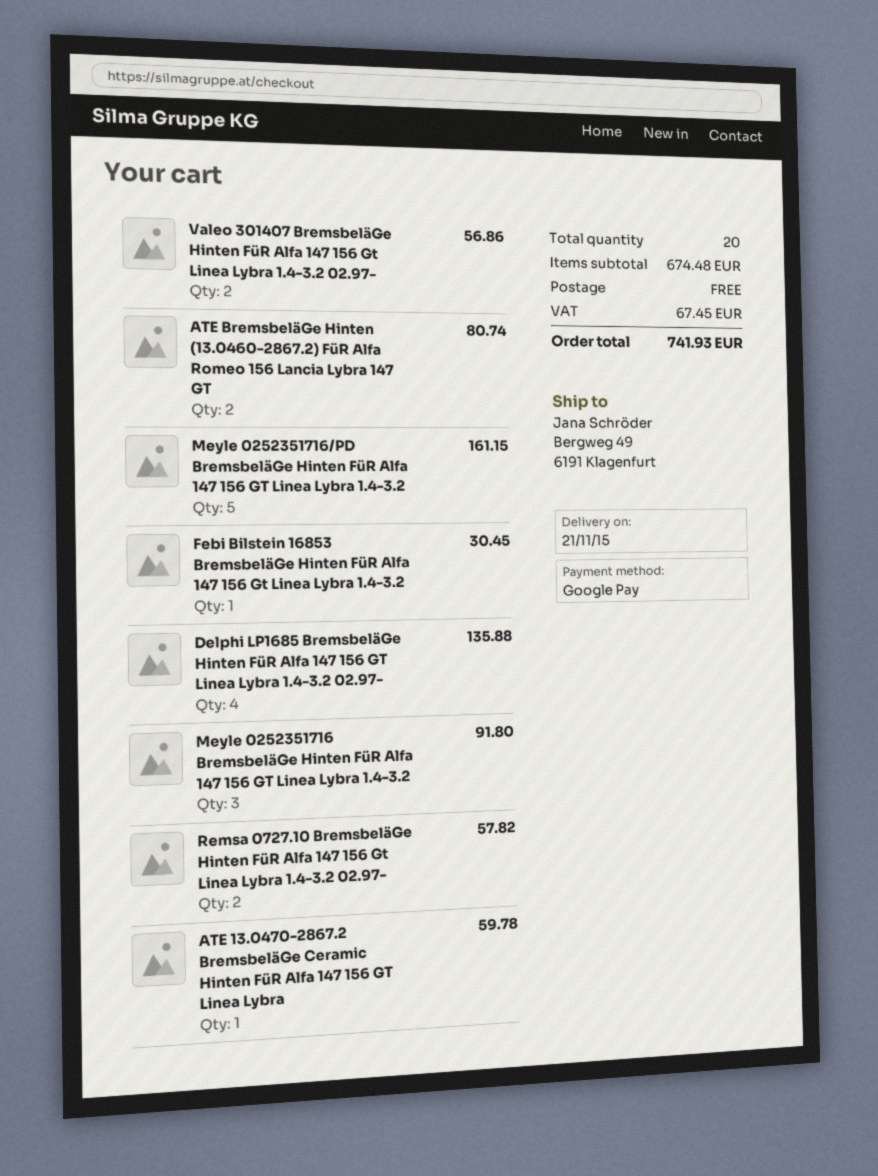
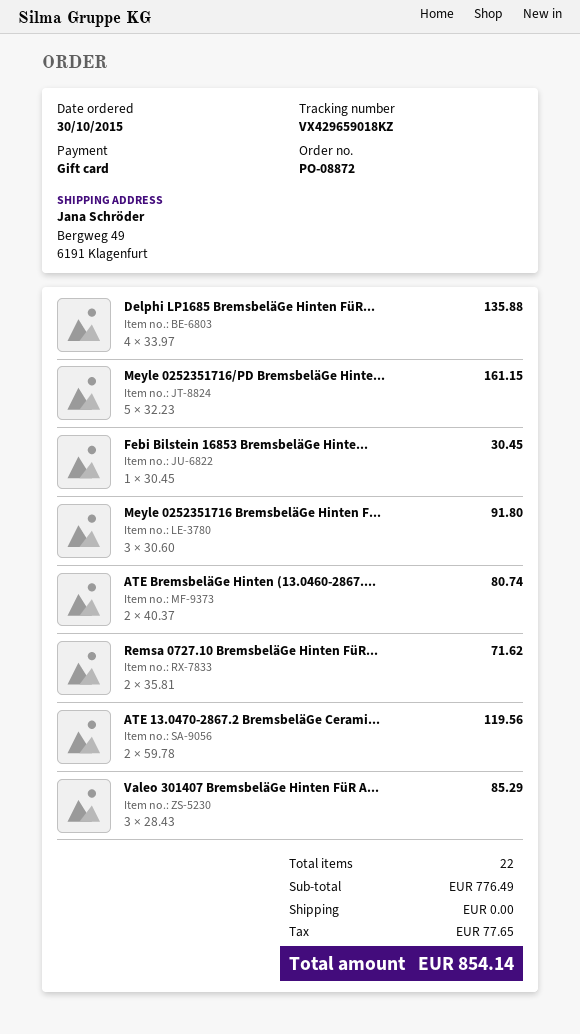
payment method: Google Pay -> gift card
Valeo 301407 BremsbeläGe Hinten FüR Alfa 147 156 Gt Linea Lybra 1.4-3.2 02.97-: 2 for 56.86 -> 3 for 85.29
Remsa 0727.10 BremsbeläGe Hinten FüR Alfa 147 156 Gt Linea Lybra 1.4-3.2 02.97-: 2 for 57.82 -> 2 for 71.62
ATE 13.0470-2867.2 BremsbeläGe Ceramic Hinten FüR Alfa 147 156 GT Linea Lybra: 1 for 59.78 -> 2 for 119.56
total quantity: 20 -> 22
subtotal: 674.48 -> 776.49
tax: 67.45 -> 77.65
total: 741.93 -> 854.14

